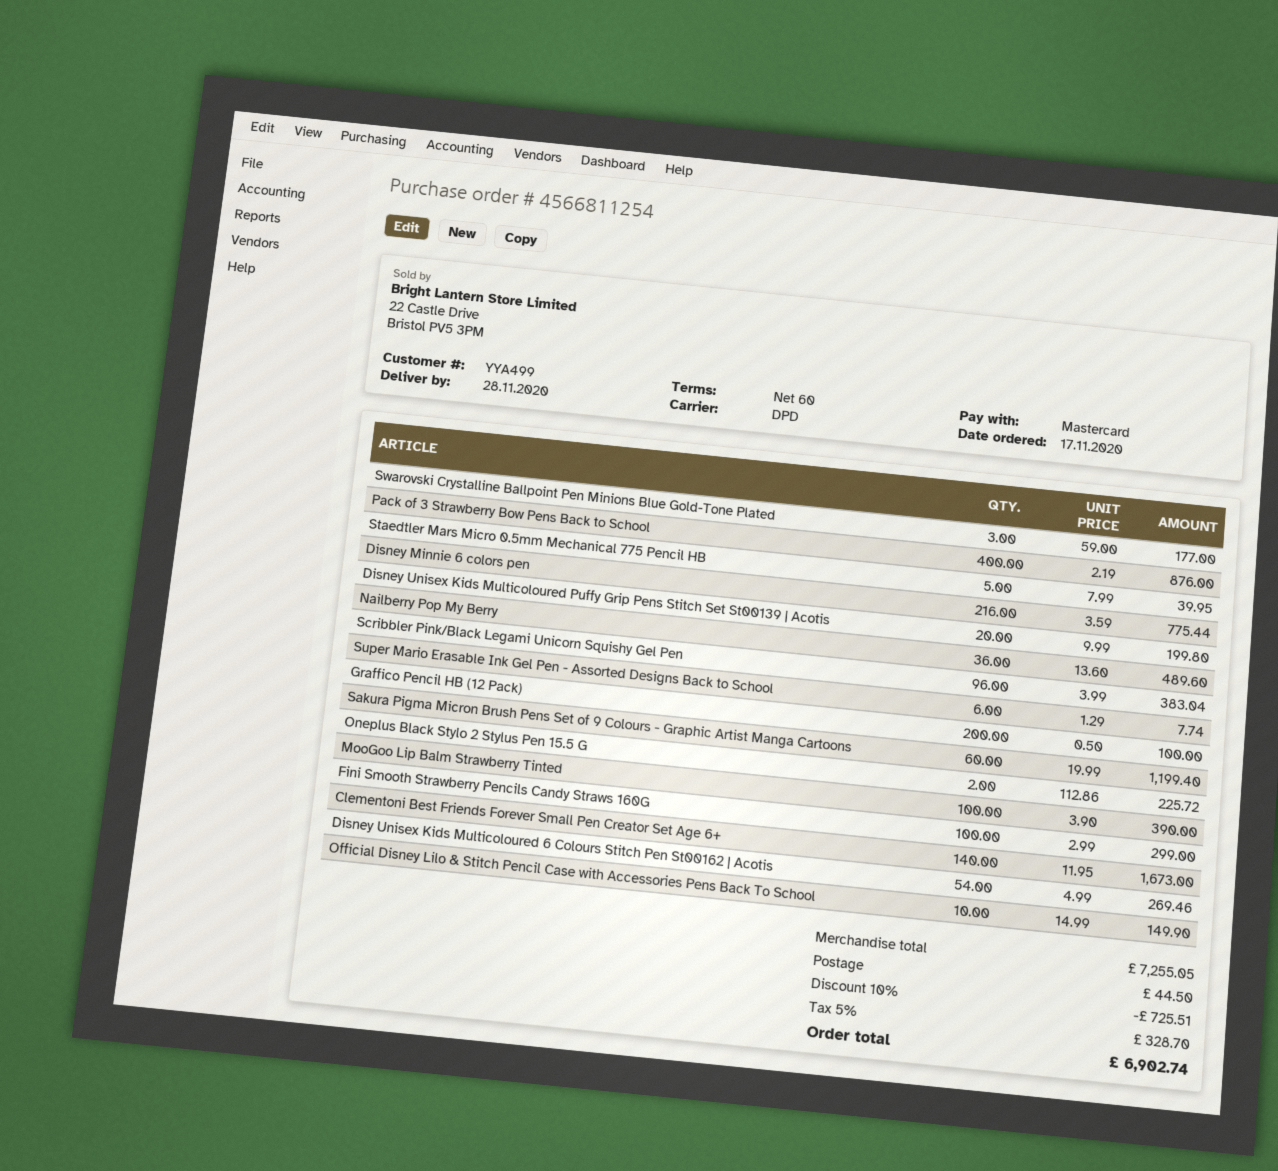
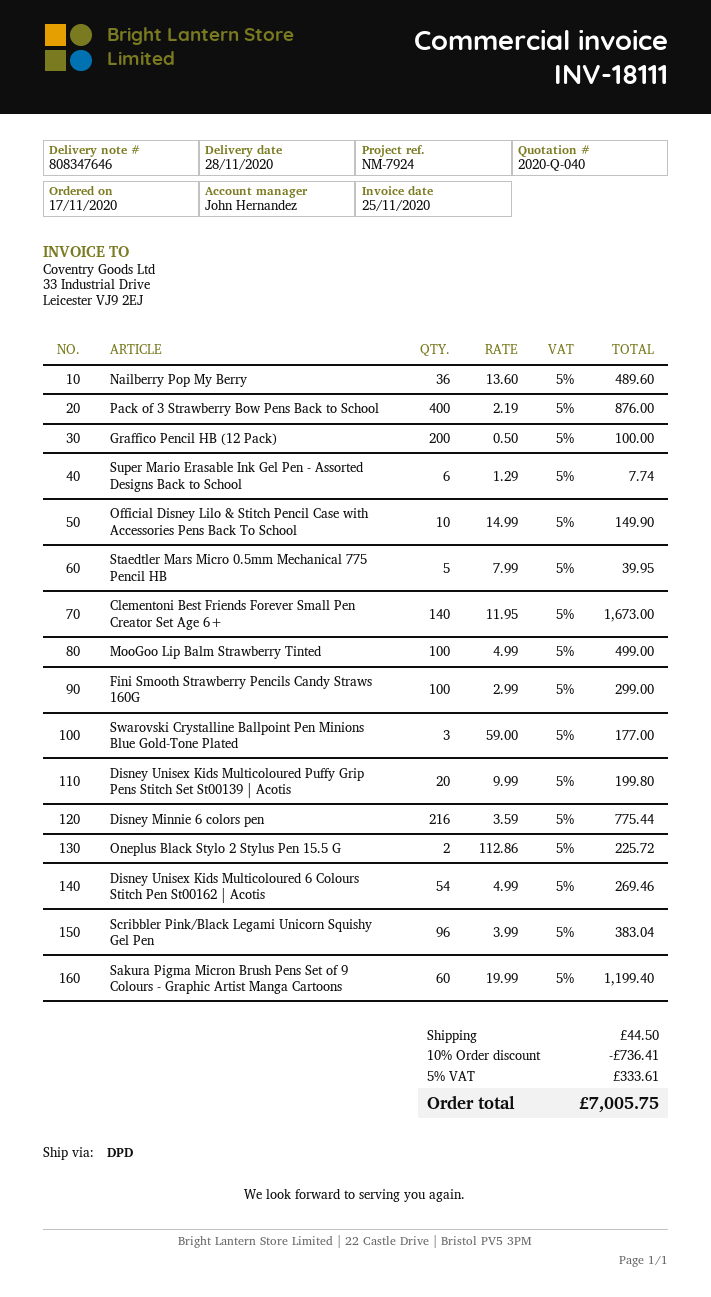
MooGoo Lip Balm Strawberry Tinted: 100 x 3.90 = 390.00 -> 100 x 4.99 = 499.00
discount: 10% = 725.51 -> 10% = 736.41
tax: 5% = 328.70 -> 5% = 333.61
total: 6902.74 -> 7005.75

